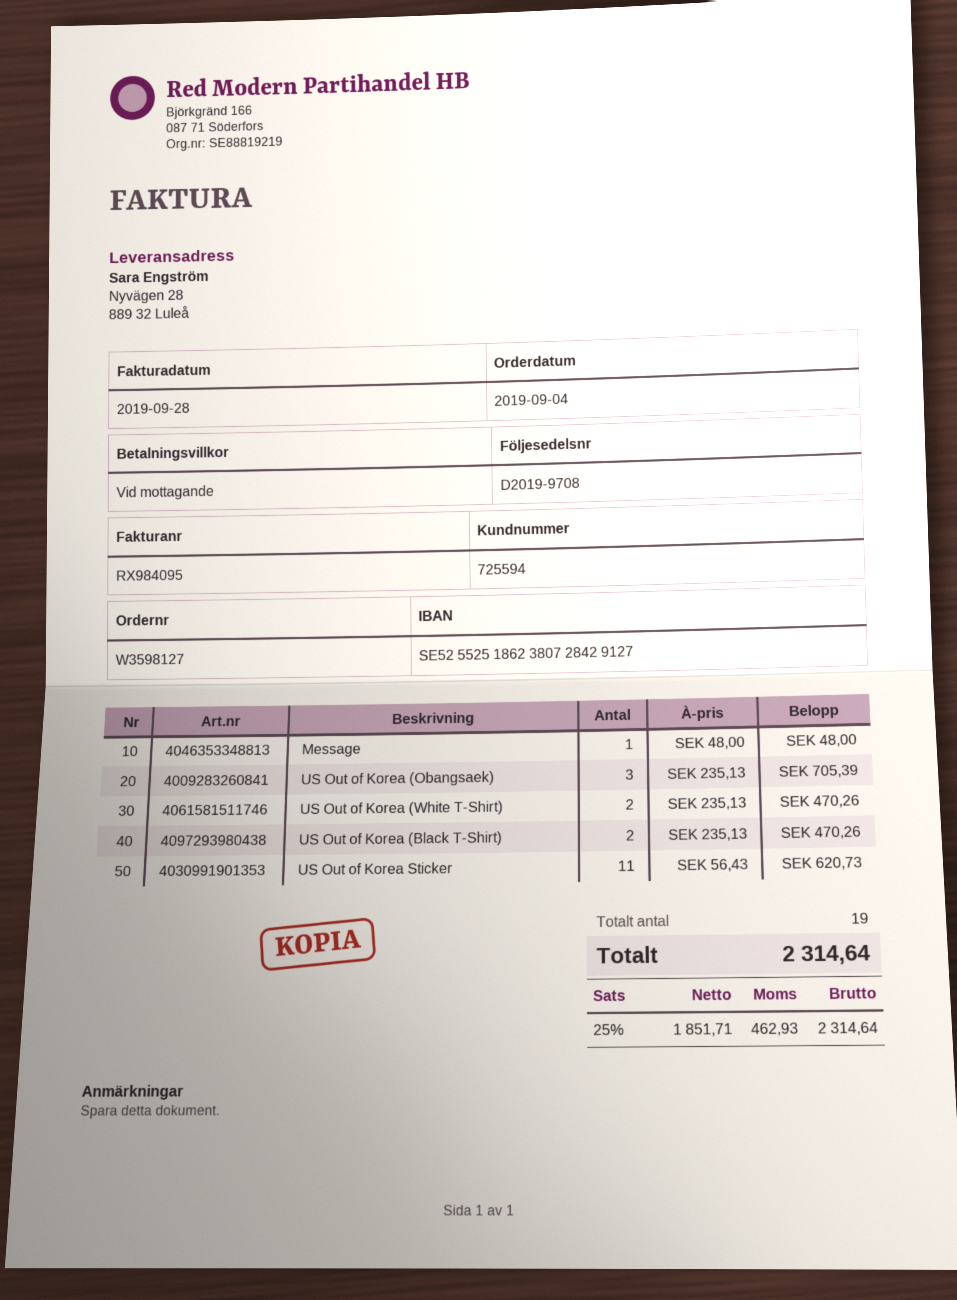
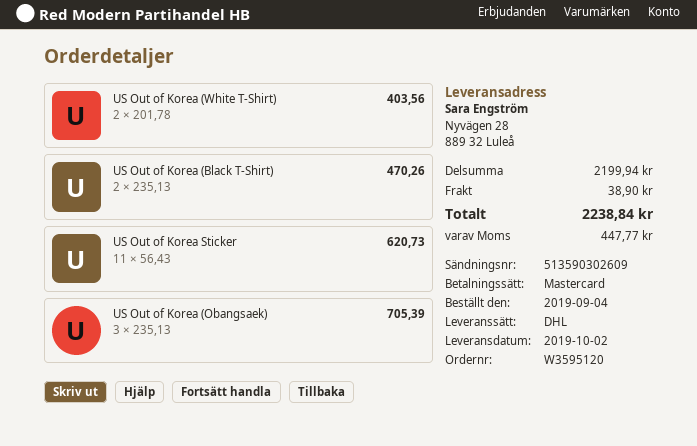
order number: W3598127 -> W3595120
Message: 1 x 48.00 = 48.00 -> none
US Out of Korea (White T-Shirt): 2 x 235.13 = 470.26 -> 2 x 201.78 = 403.56
shipping: none -> 38.90
tax: 462.93 -> 447.77
total: 2314.64 -> 2238.84

